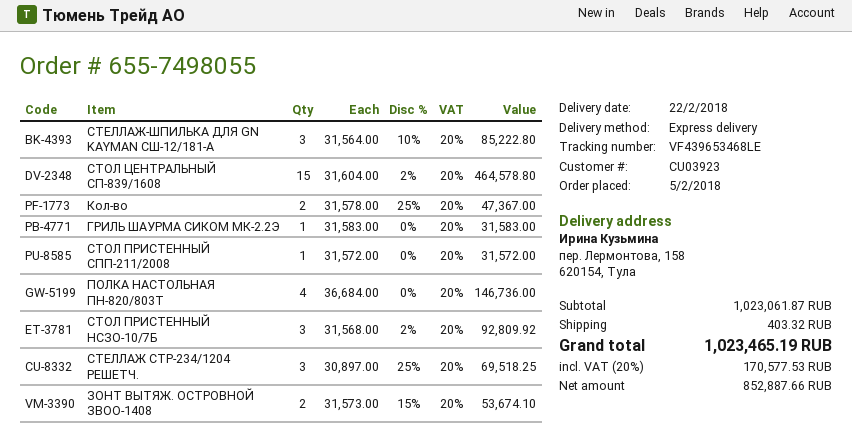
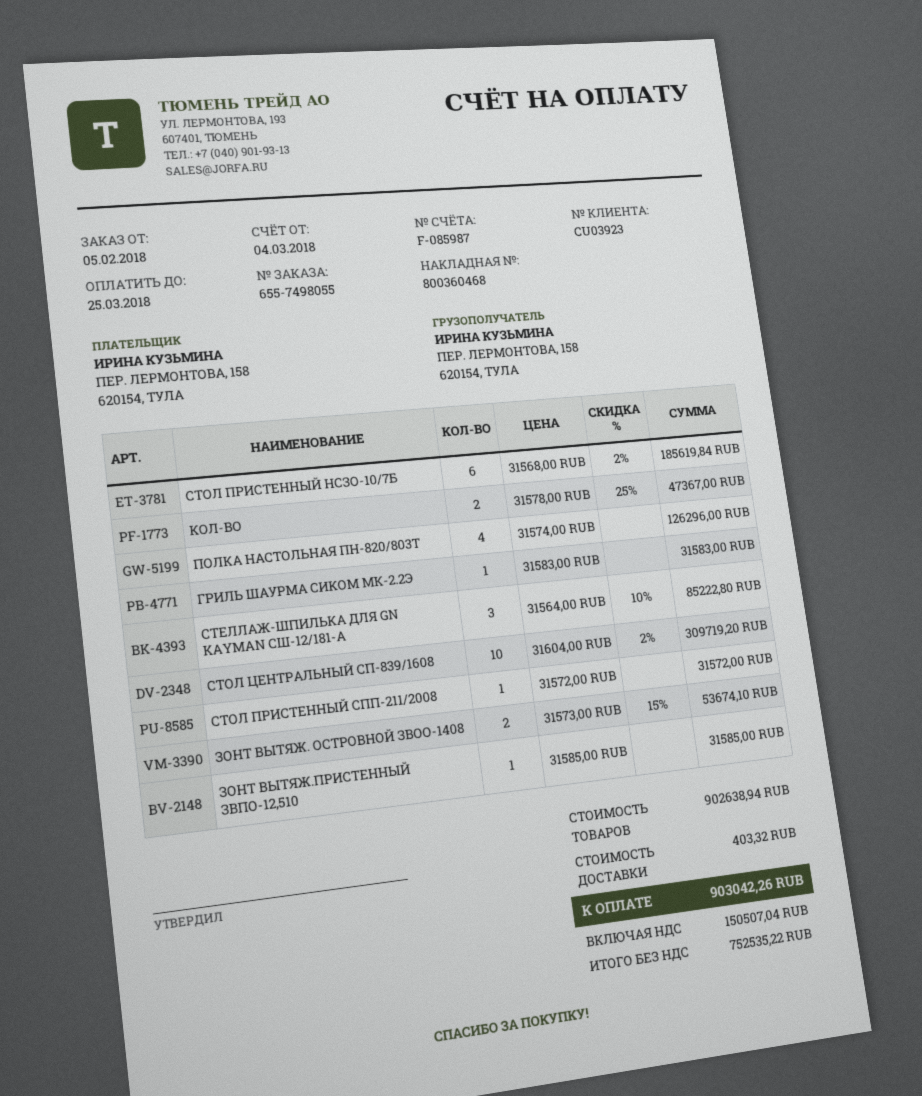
СТОЛ ЦЕНТРАЛЬНЫЙ СП-839/1608: 15 x 31604.00 - 2% = 464578.80 -> 10 x 31604.00 - 2% = 309719.20
ПОЛКА НАСТОЛЬНАЯ ПН-820/803Т: 4 x 36684.00 = 146736.00 -> 4 x 31574.00 = 126296.00
СТОЛ ПРИСТЕННЫЙ НСЗО-10/7Б: 3 x 31568.00 - 2% = 92809.92 -> 6 x 31568.00 - 2% = 185619.84
СТЕЛЛАЖ СТР-234/1204 РЕШЕТЧ.: 3 x 30897.00 - 25% = 69518.25 -> none
ЗОНТ ВЫТЯЖ.ПРИСТЕННЫЙ ЗВПО-12,510: none -> 1 x 31585.00 = 31585.00
subtotal: 1023061.87 -> 902638.94
net: 852887.66 -> 752535.22
tax: 170577.53 -> 150507.04
total: 1023465.19 -> 903042.26

